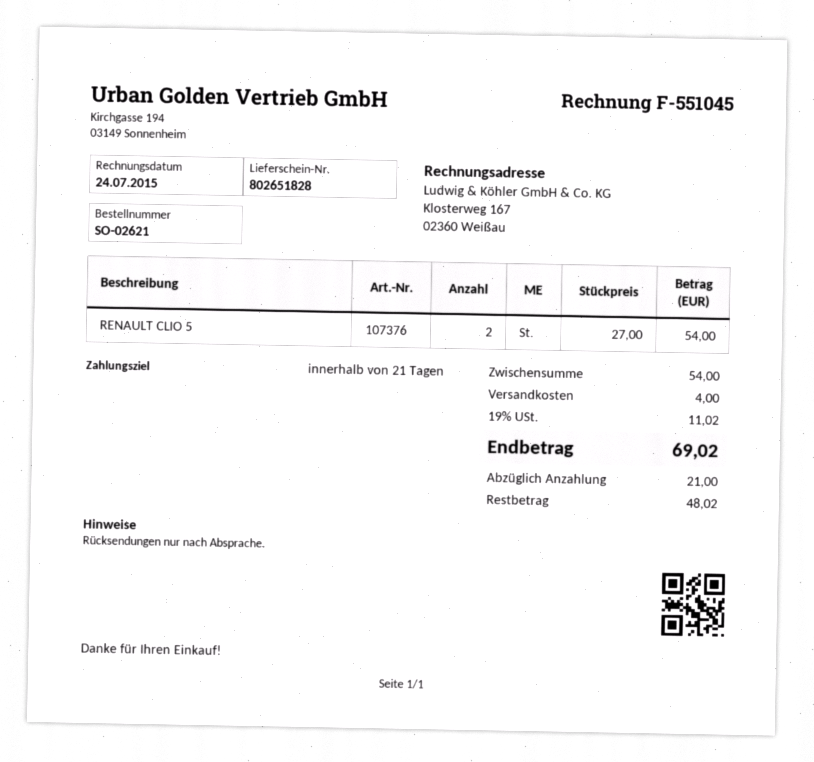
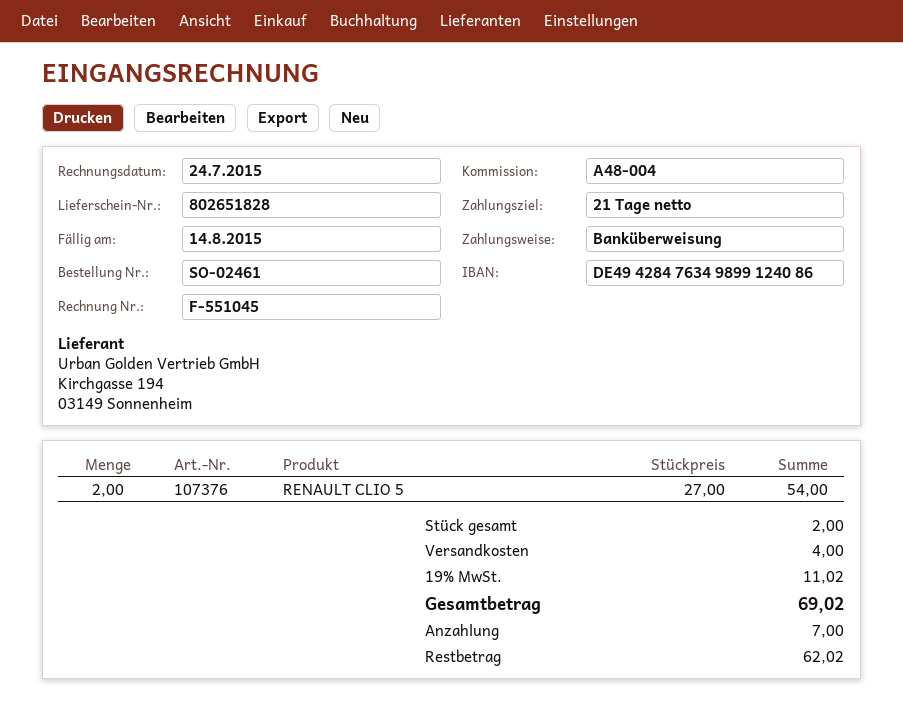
order number: SO-02621 -> SO-02461
deposit: 21.00 -> 7.00
balance: 48.02 -> 62.02

